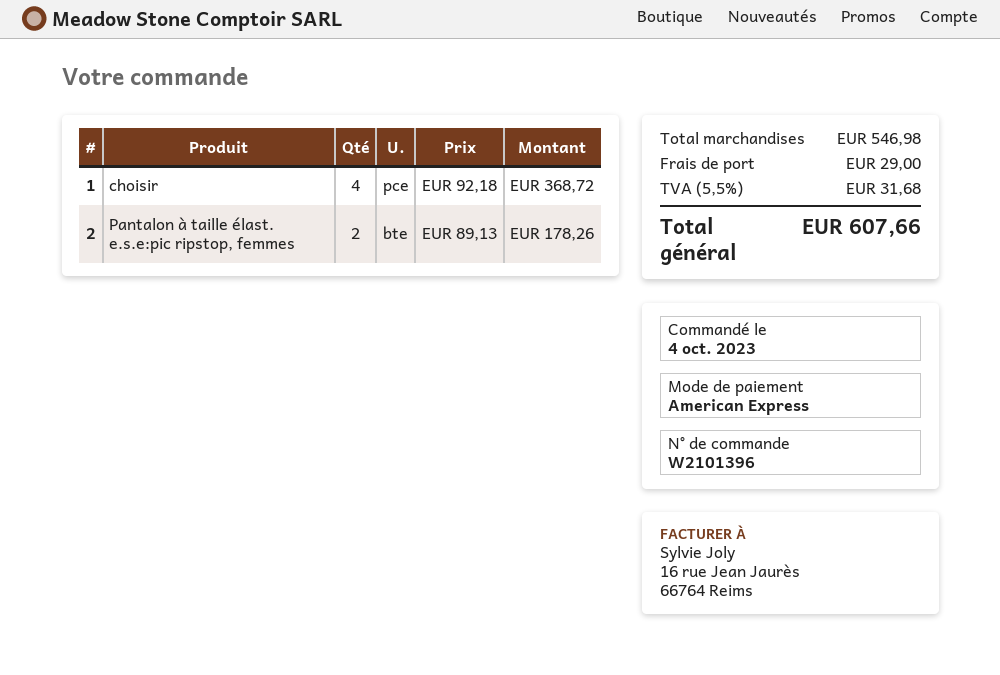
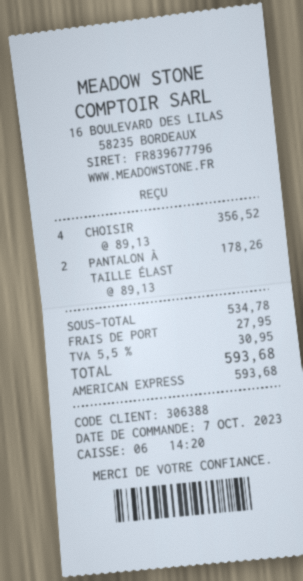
order date: 2023-10-04 -> 2023-10-07
choisir: 4 x 92.18 = 368.72 -> 4 x 89.13 = 356.52
subtotal: 546.98 -> 534.78
shipping: 29.00 -> 27.95
tax: 5.5% = 31.68 -> 5.5% = 30.95
total: 607.66 -> 593.68

